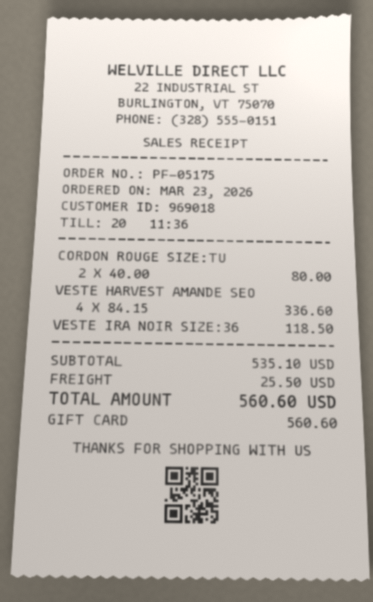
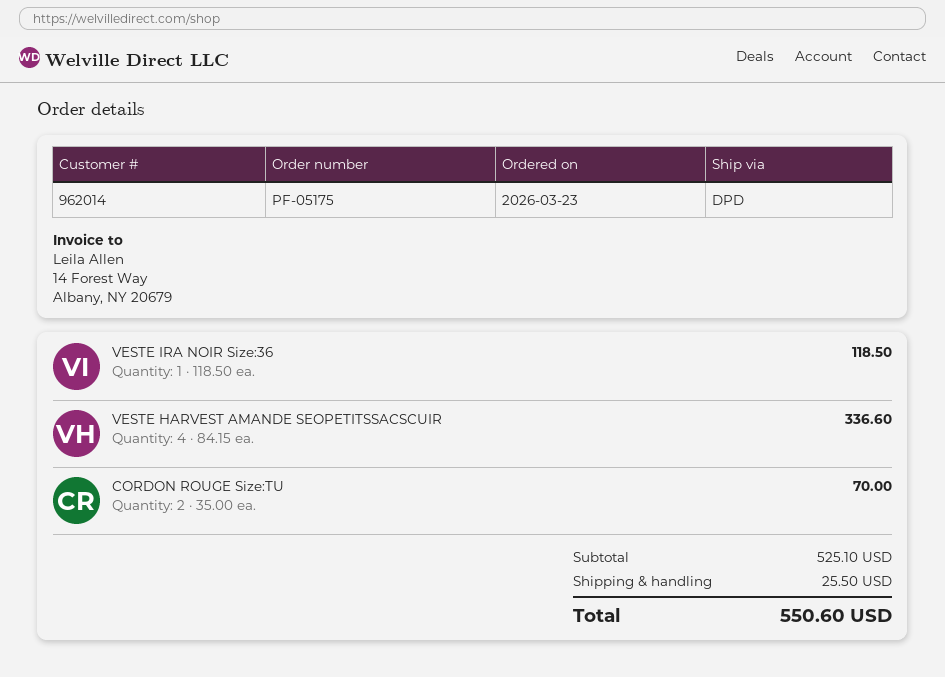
customer number: 969018 -> 962014
CORDON ROUGE SIZE:TU: 2 x 40.00 = 80.00 -> 2 x 35.00 = 70.00
subtotal: 535.10 -> 525.10
total: 560.60 -> 550.60

